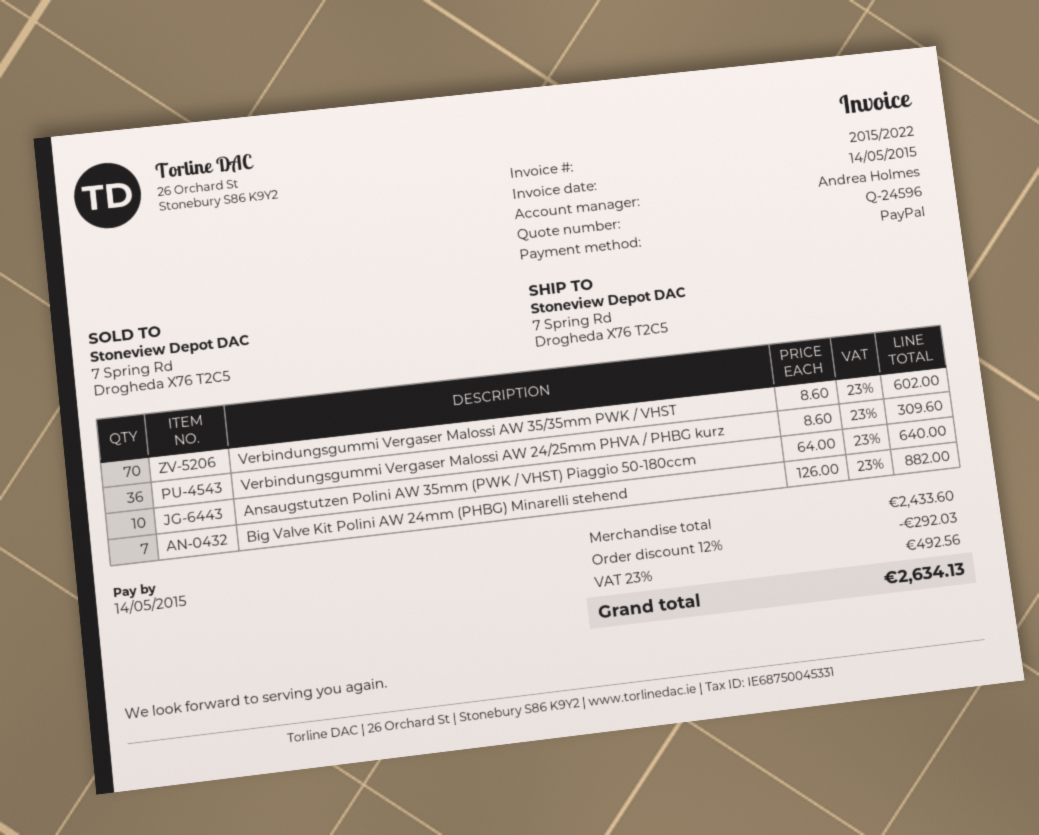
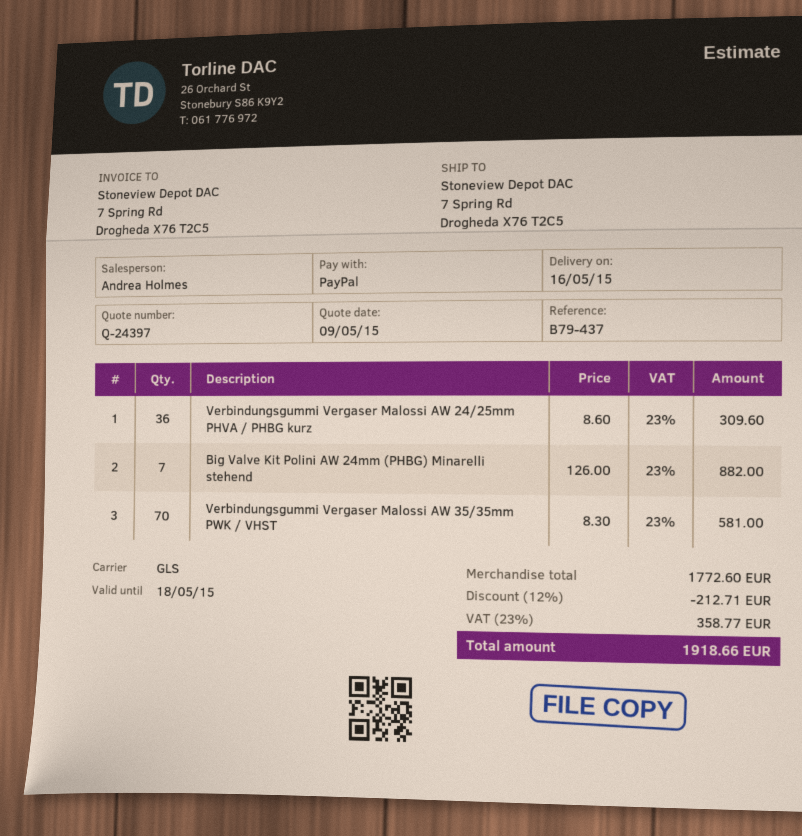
quote number: Q-24596 -> Q-24397
Verbindungsgummi Vergaser Malossi AW 35/35mm PWK / VHST: 70 x 8.60 = 602.00 -> 70 x 8.30 = 581.00
Ansaugstutzen Polini AW 35mm (PWK / VHST) Piaggio 50-180ccm: 10 x 64.00 = 640.00 -> none
subtotal: 2433.60 -> 1772.60
discount: 12% = 292.03 -> 12% = 212.71
tax: 23% = 492.56 -> 23% = 358.77
total: 2634.13 -> 1918.66

